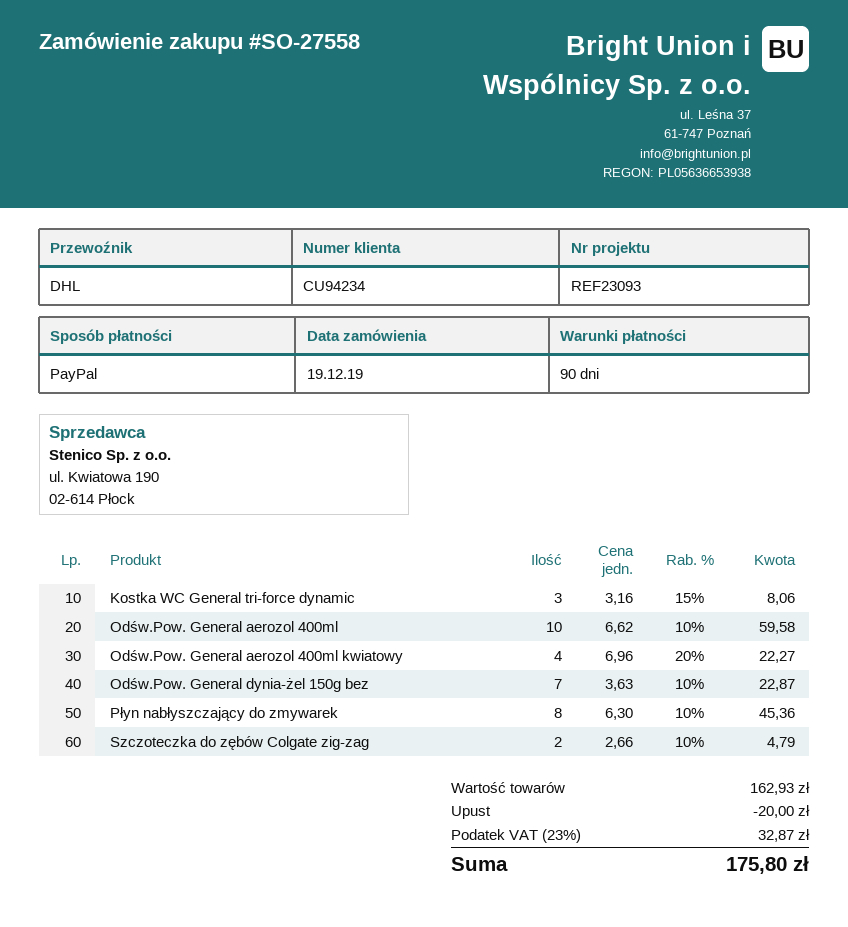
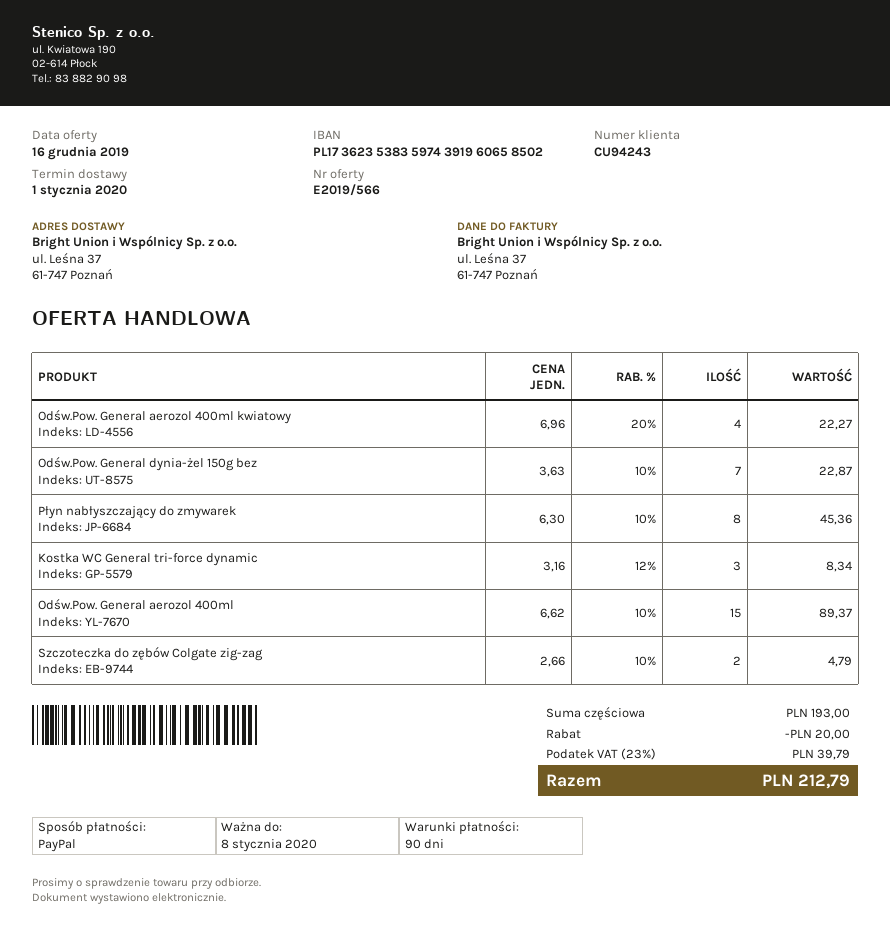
customer number: CU94234 -> CU94243
Kostka WC General tri-force dynamic: 3 x 3.16 - 15% = 8.06 -> 3 x 3.16 - 12% = 8.34
Odśw.Pow. General aerozol 400ml: 10 x 6.62 - 10% = 59.58 -> 15 x 6.62 - 10% = 89.37
subtotal: 162.93 -> 193.00
tax: 23% = 32.87 -> 23% = 39.79
total: 175.80 -> 212.79

